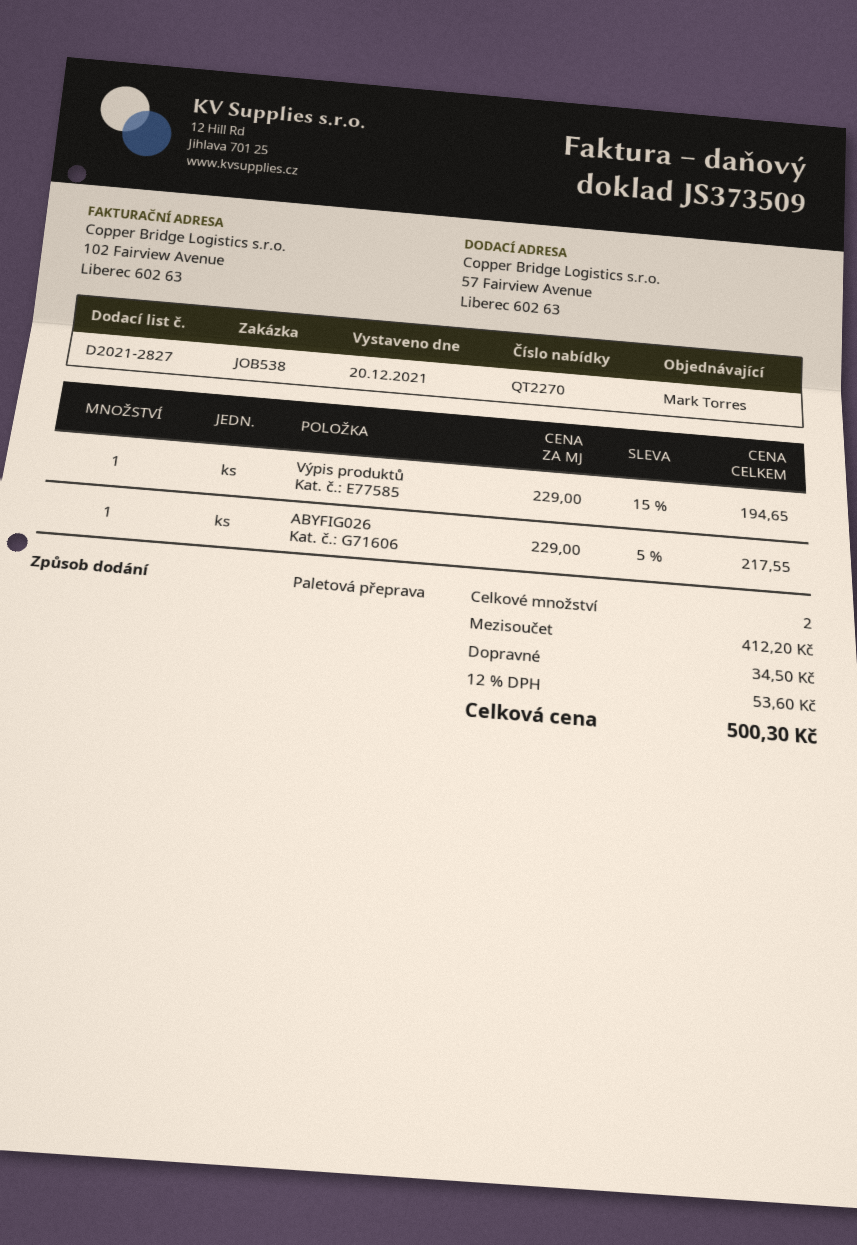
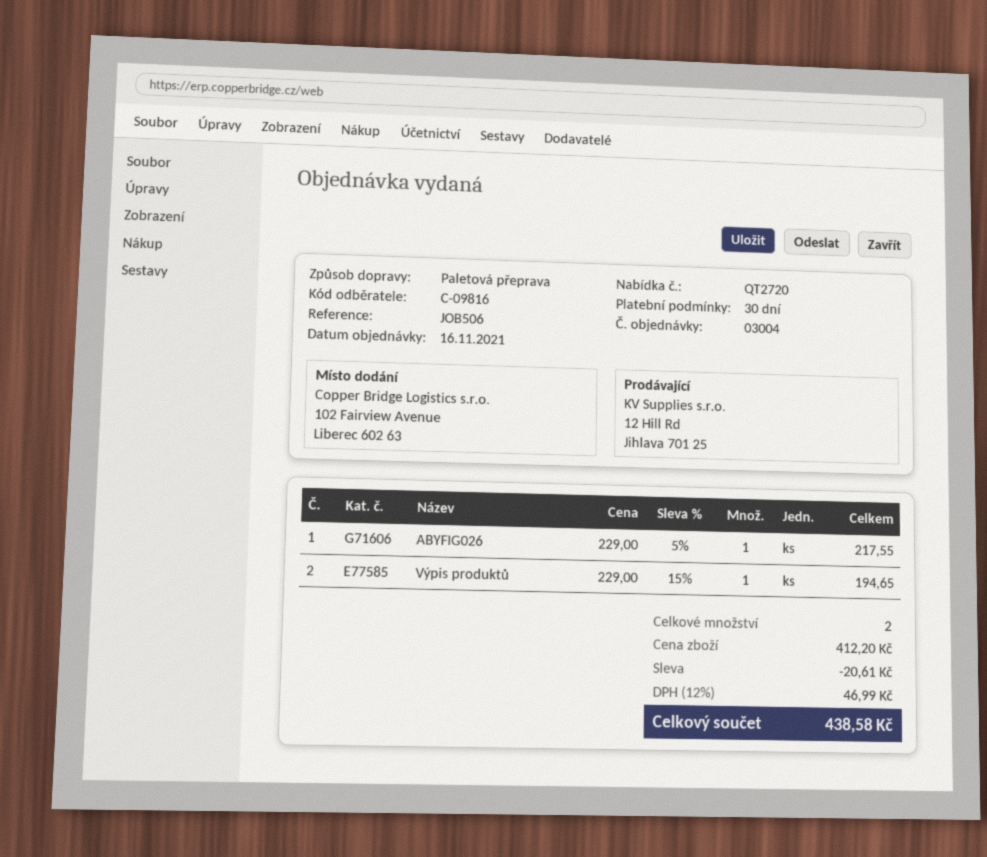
quote number: QT2270 -> QT2720
reference: JOB538 -> JOB506
ship to: 57 Fairview Avenue, Liberec 602 63 -> 102 Fairview Avenue, Liberec 602 63
discount: none -> 20.61
shipping: 34.50 -> none
tax: 12% = 53.60 -> 12% = 46.99
total: 500.30 -> 438.58

